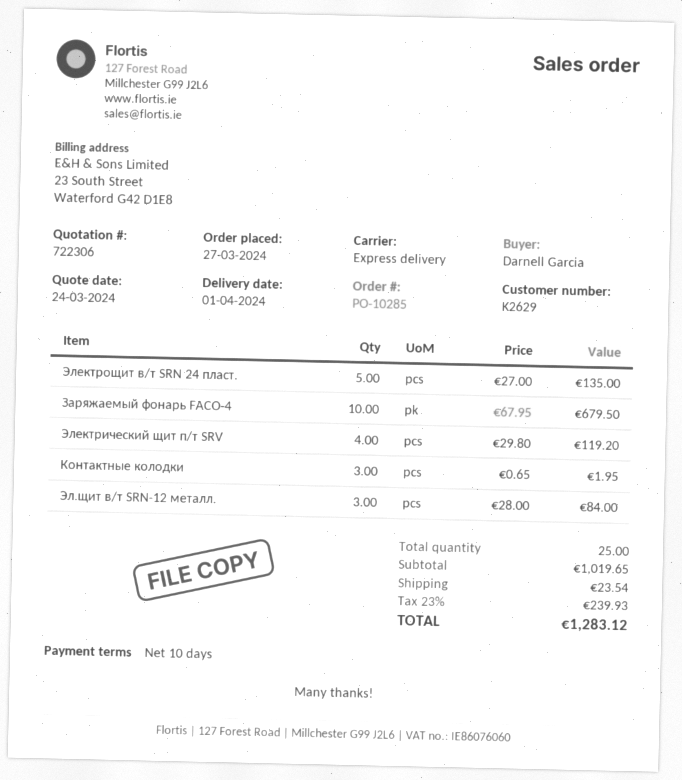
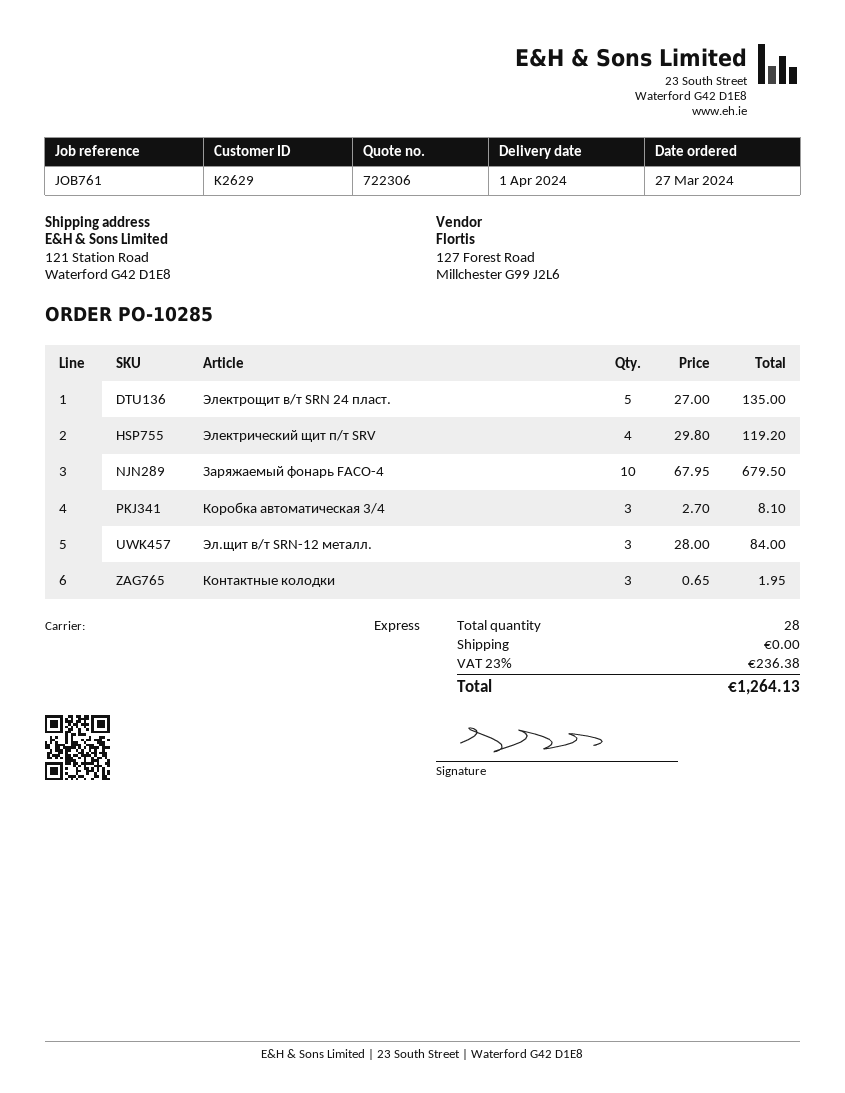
Коробка автоматическая 3/4: none -> 3 x 2.70 = 8.10
total quantity: 25 -> 28
shipping: 23.54 -> 0.00
tax: 23% = 239.93 -> 23% = 236.38
total: 1283.12 -> 1264.13

